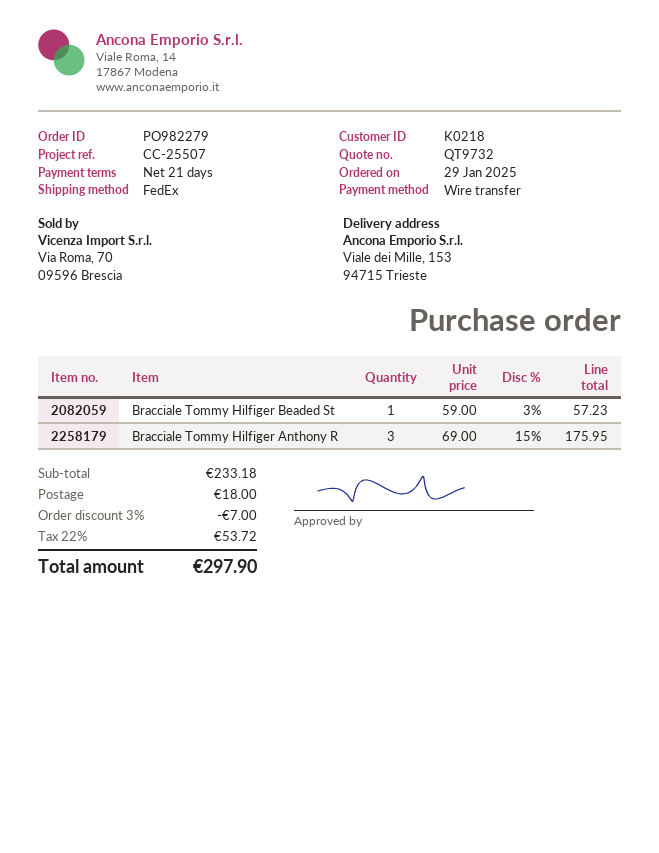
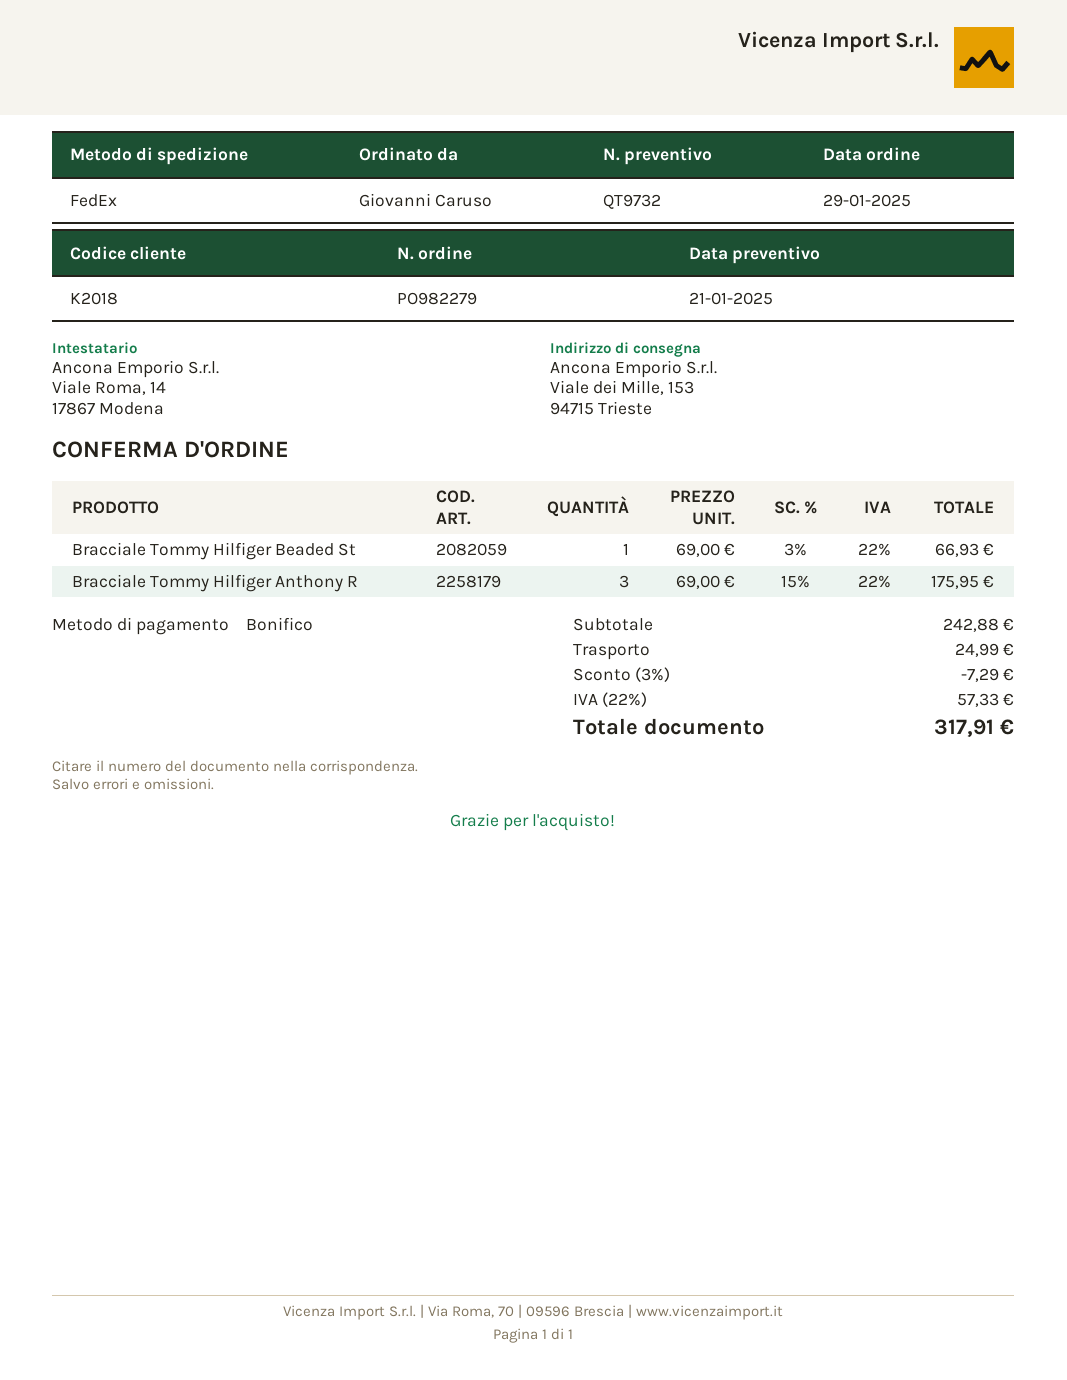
customer number: K0218 -> K2018
Bracciale Tommy Hilfiger Beaded St: 1 x 59.00 - 3% = 57.23 -> 1 x 69.00 - 3% = 66.93
subtotal: 233.18 -> 242.88
discount: 3% = 7.00 -> 3% = 7.29
shipping: 18.00 -> 24.99
tax: 22% = 53.72 -> 22% = 57.33
total: 297.90 -> 317.91

